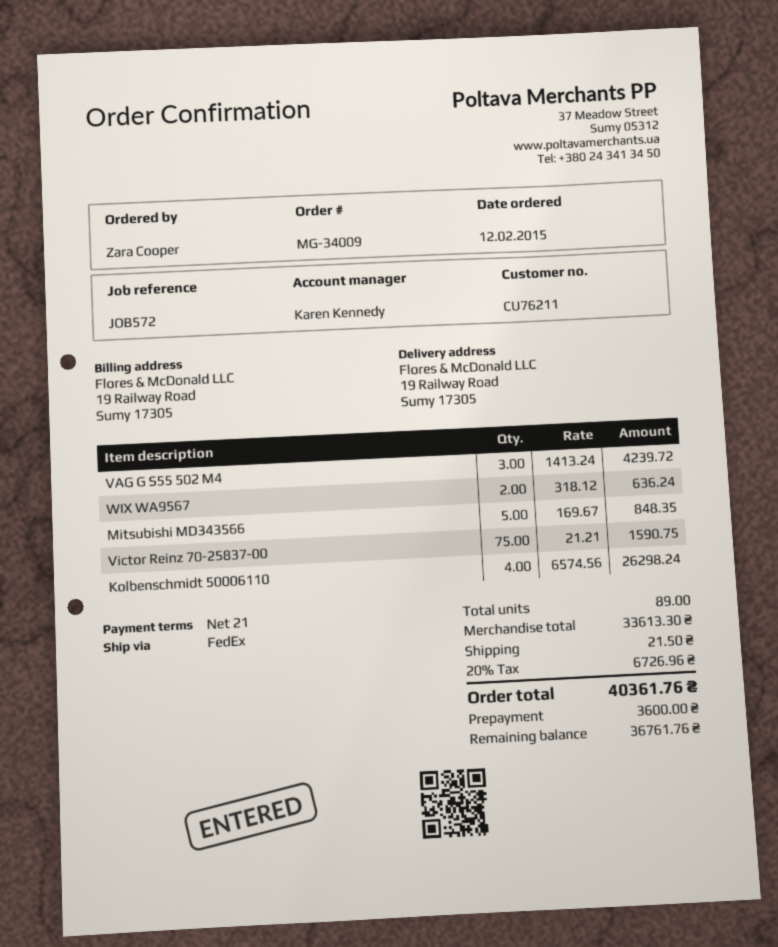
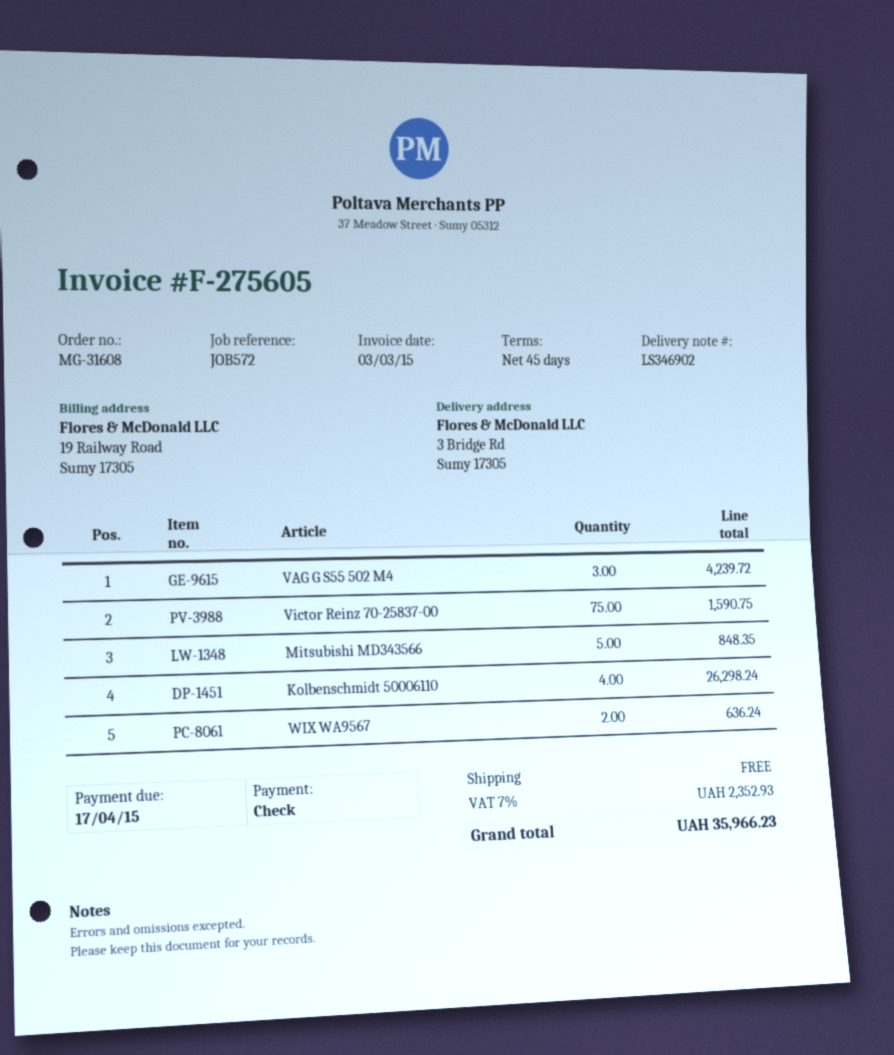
order number: MG-34009 -> MG-31608
payment terms: 21 days -> 45 days
ship to: 19 Railway Road, Sumy 17305 -> 3 Bridge Rd, Sumy 17305
shipping: 21.50 -> 0.00
tax: 20% = 6726.96 -> 7% = 2352.93
total: 40361.76 -> 35966.23

